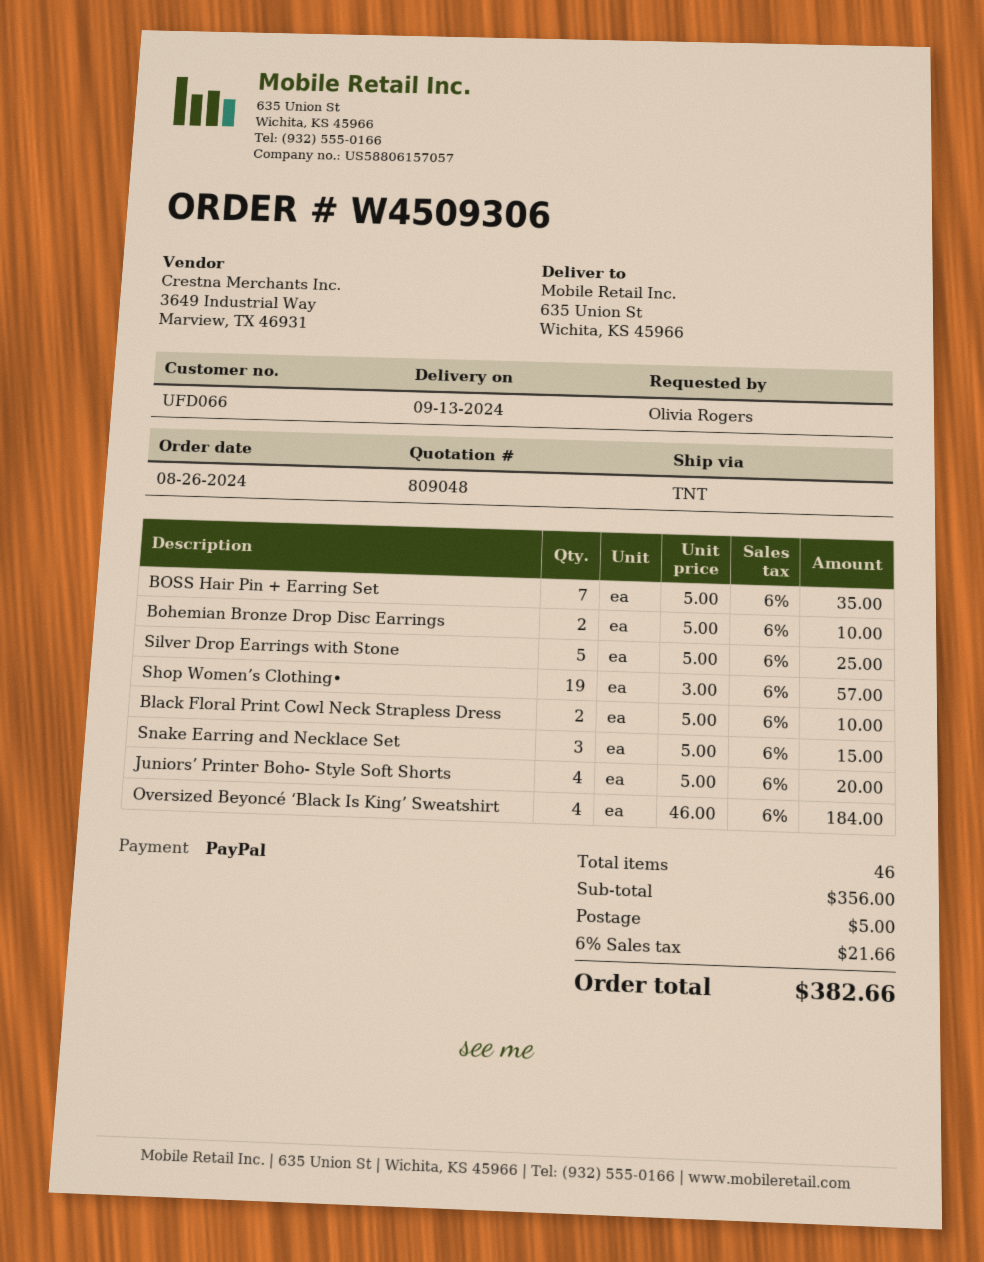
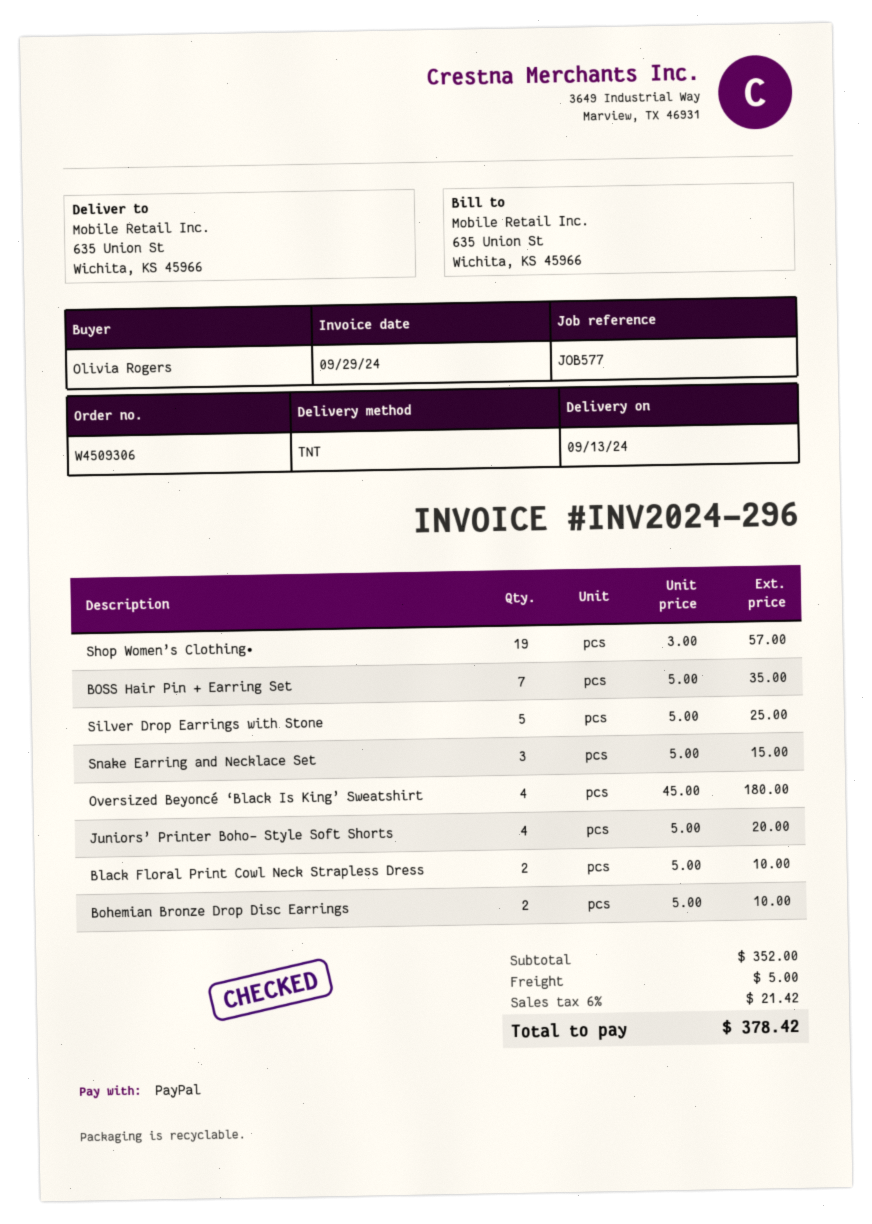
Oversized Beyoncé ‘Black Is King’ Sweatshirt: 4 x 46.00 = 184.00 -> 4 x 45.00 = 180.00
subtotal: 356.00 -> 352.00
tax: 6% = 21.66 -> 6% = 21.42
total: 382.66 -> 378.42

